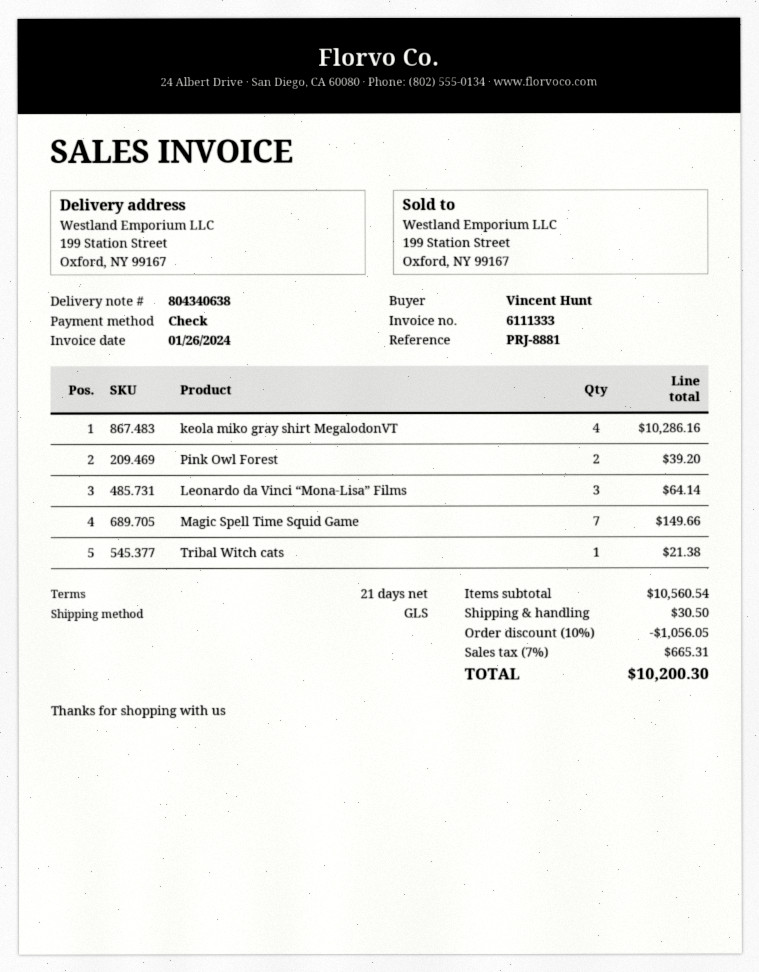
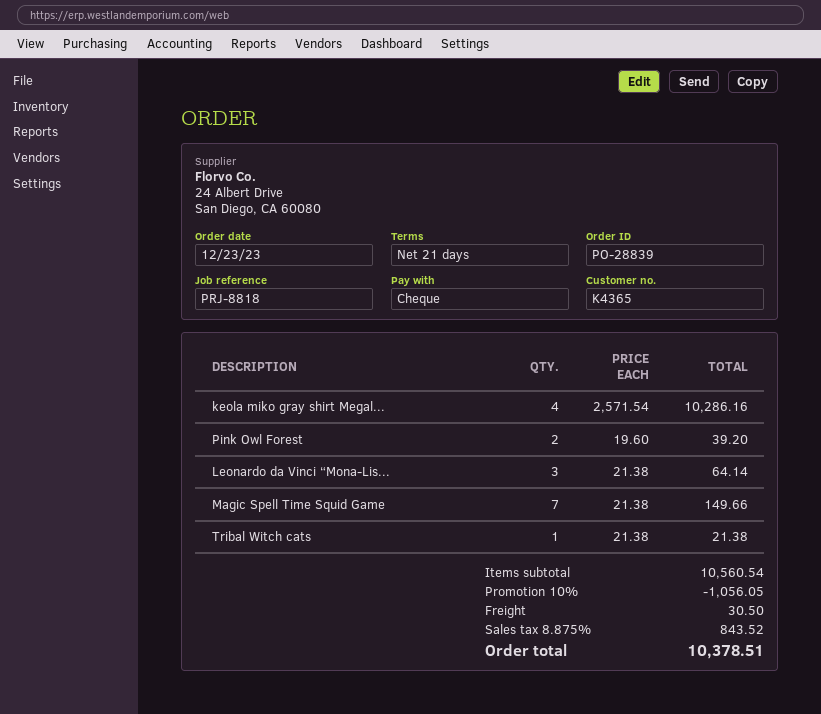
reference: PRJ-8881 -> PRJ-8818
tax: 7% = 665.31 -> 8.875% = 843.52
total: 10200.30 -> 10378.51

